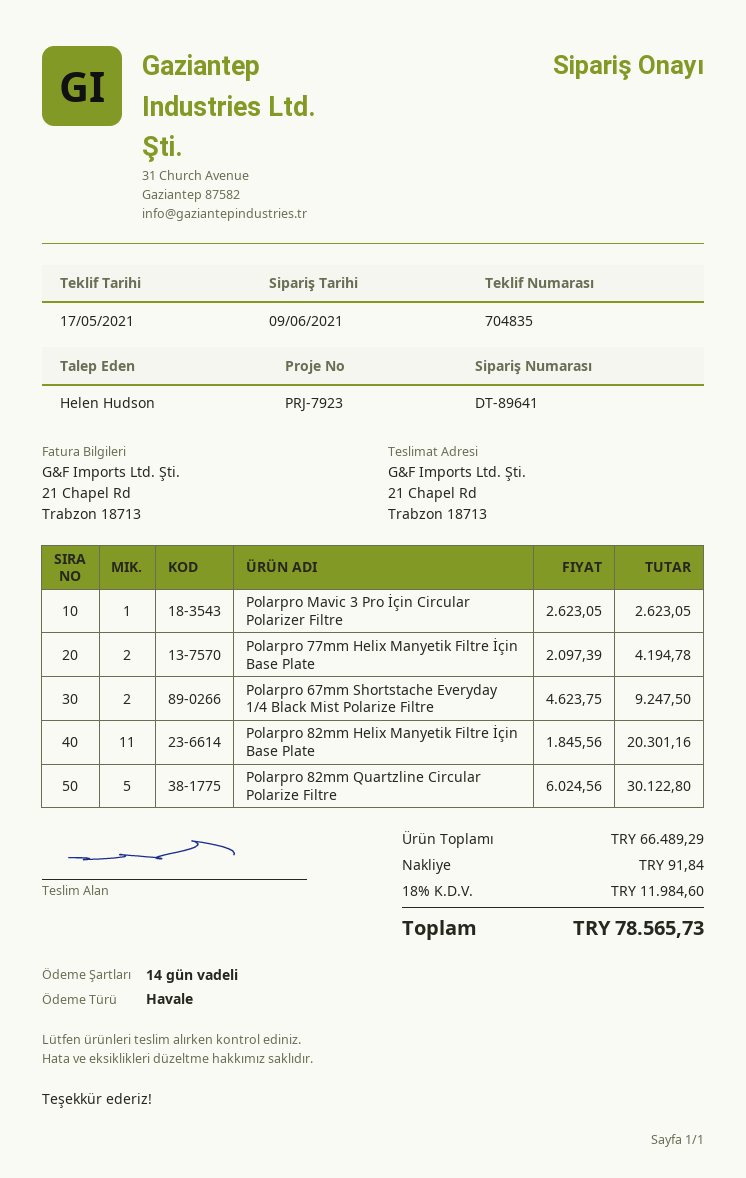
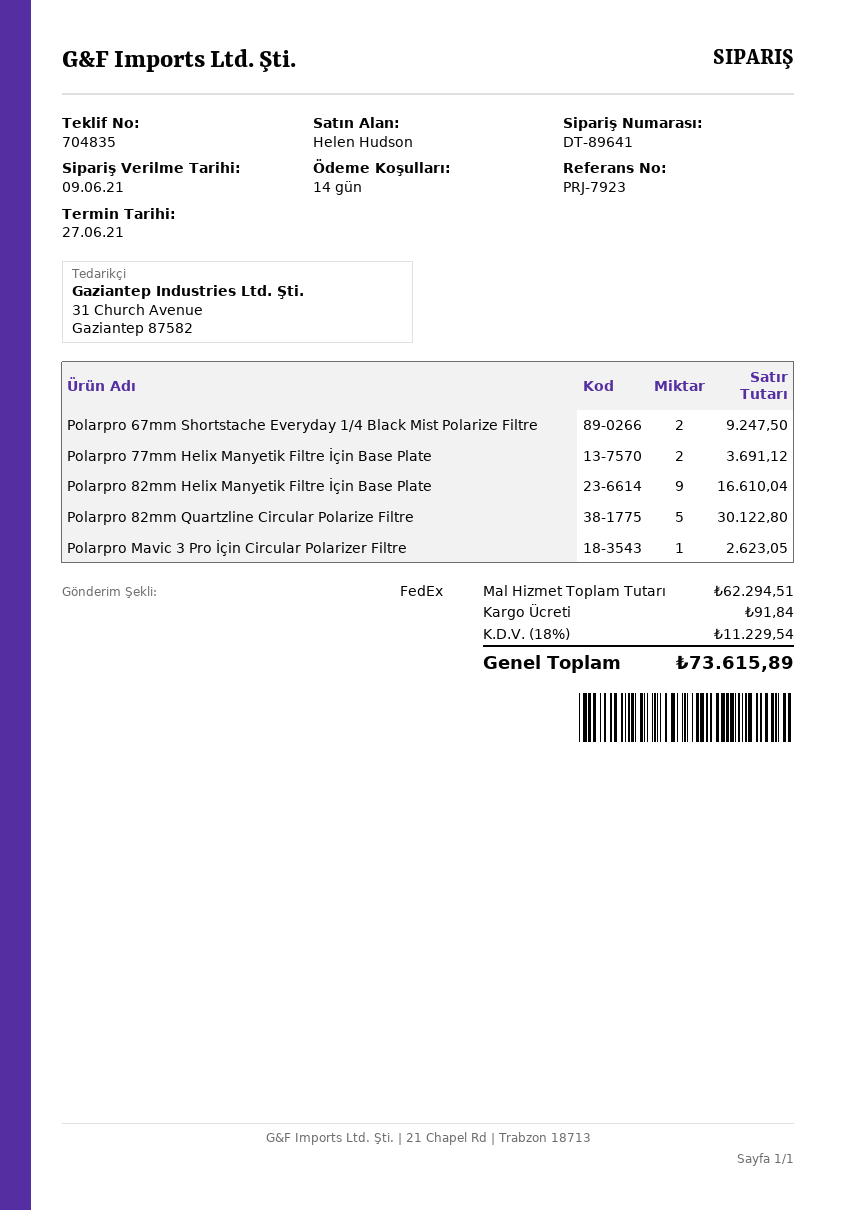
Polarpro 77mm Helix Manyetik Filtre İçin Base Plate: 2 for 4194.78 -> 2 for 3691.12
Polarpro 82mm Helix Manyetik Filtre İçin Base Plate: 11 for 20301.16 -> 9 for 16610.04
subtotal: 66489.29 -> 62294.51
tax: 18% = 11984.60 -> 18% = 11229.54
total: 78565.73 -> 73615.89

